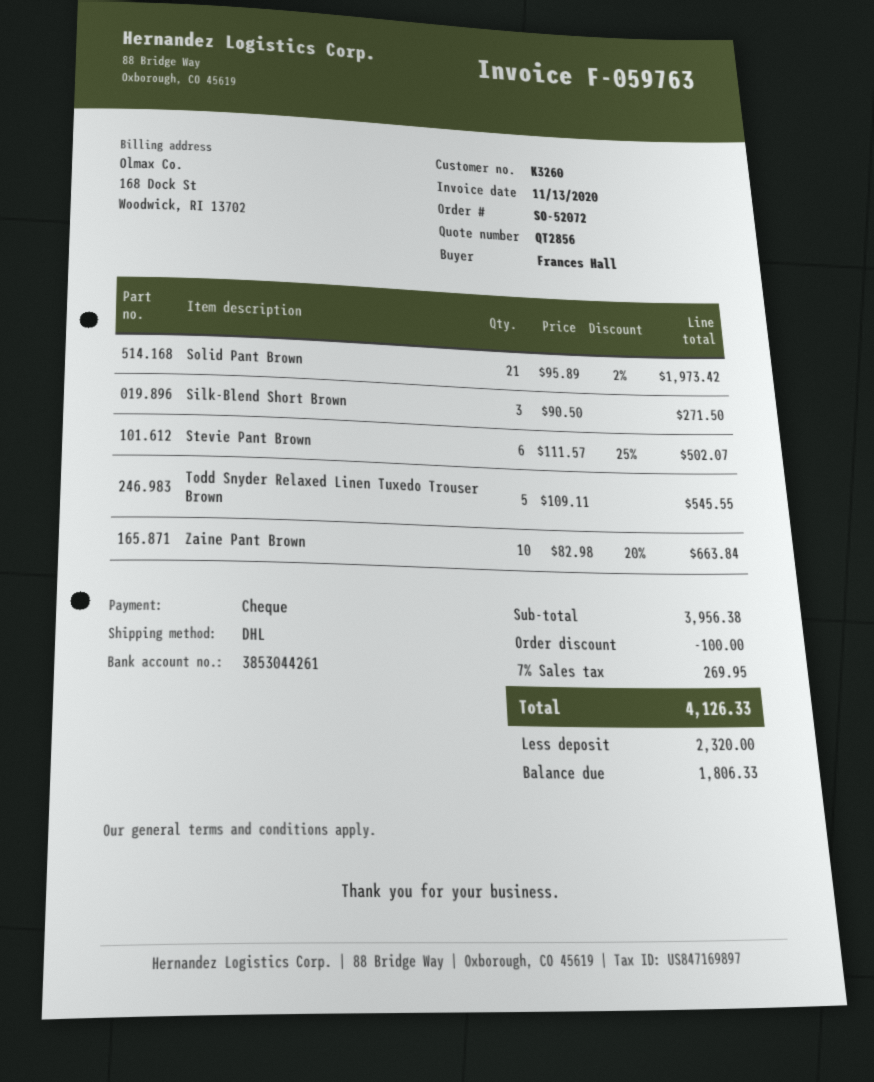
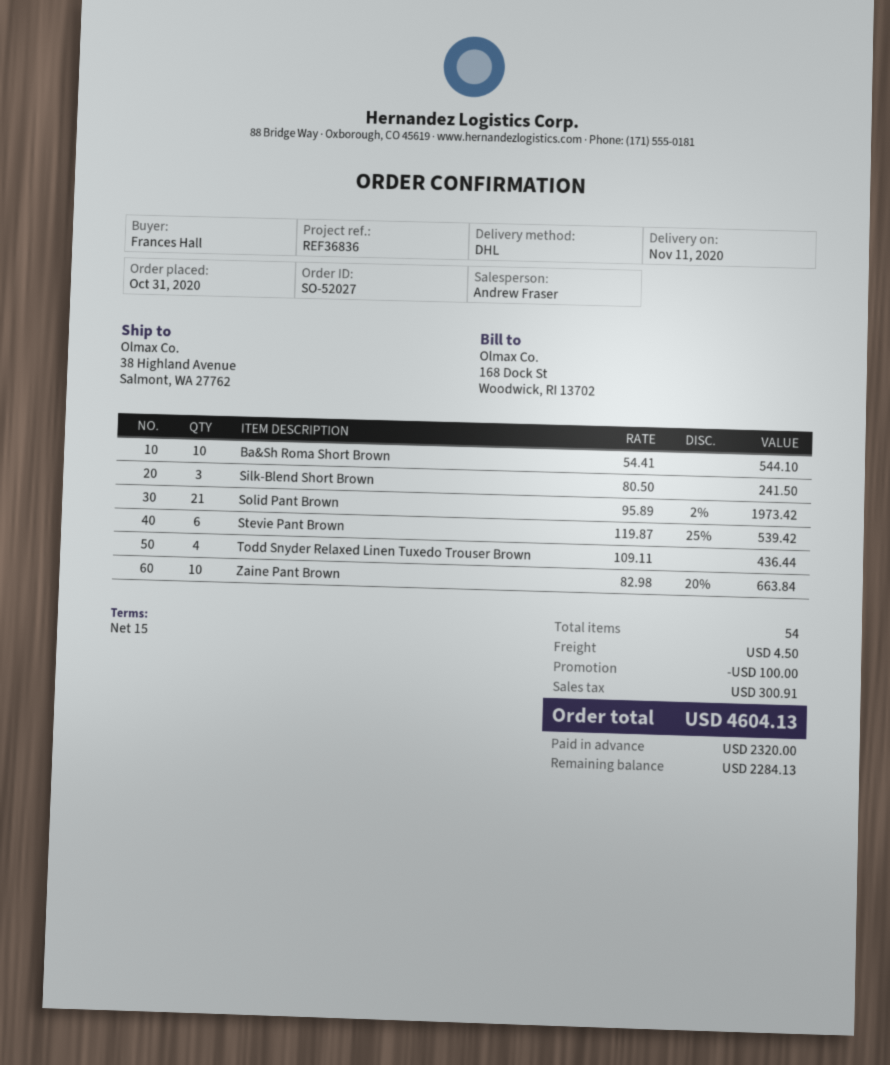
order number: SO-52072 -> SO-52027
Silk-Blend Short Brown: 3 x 90.50 = 271.50 -> 3 x 80.50 = 241.50
Stevie Pant Brown: 6 x 111.57 - 25% = 502.07 -> 6 x 119.87 - 25% = 539.42
Todd Snyder Relaxed Linen Tuxedo Trouser Brown: 5 x 109.11 = 545.55 -> 4 x 109.11 = 436.44
Ba&Sh Roma Short Brown: none -> 10 x 54.41 = 544.10
shipping: none -> 4.50
tax: 269.95 -> 300.91
total: 4126.33 -> 4604.13
balance: 1806.33 -> 2284.13

